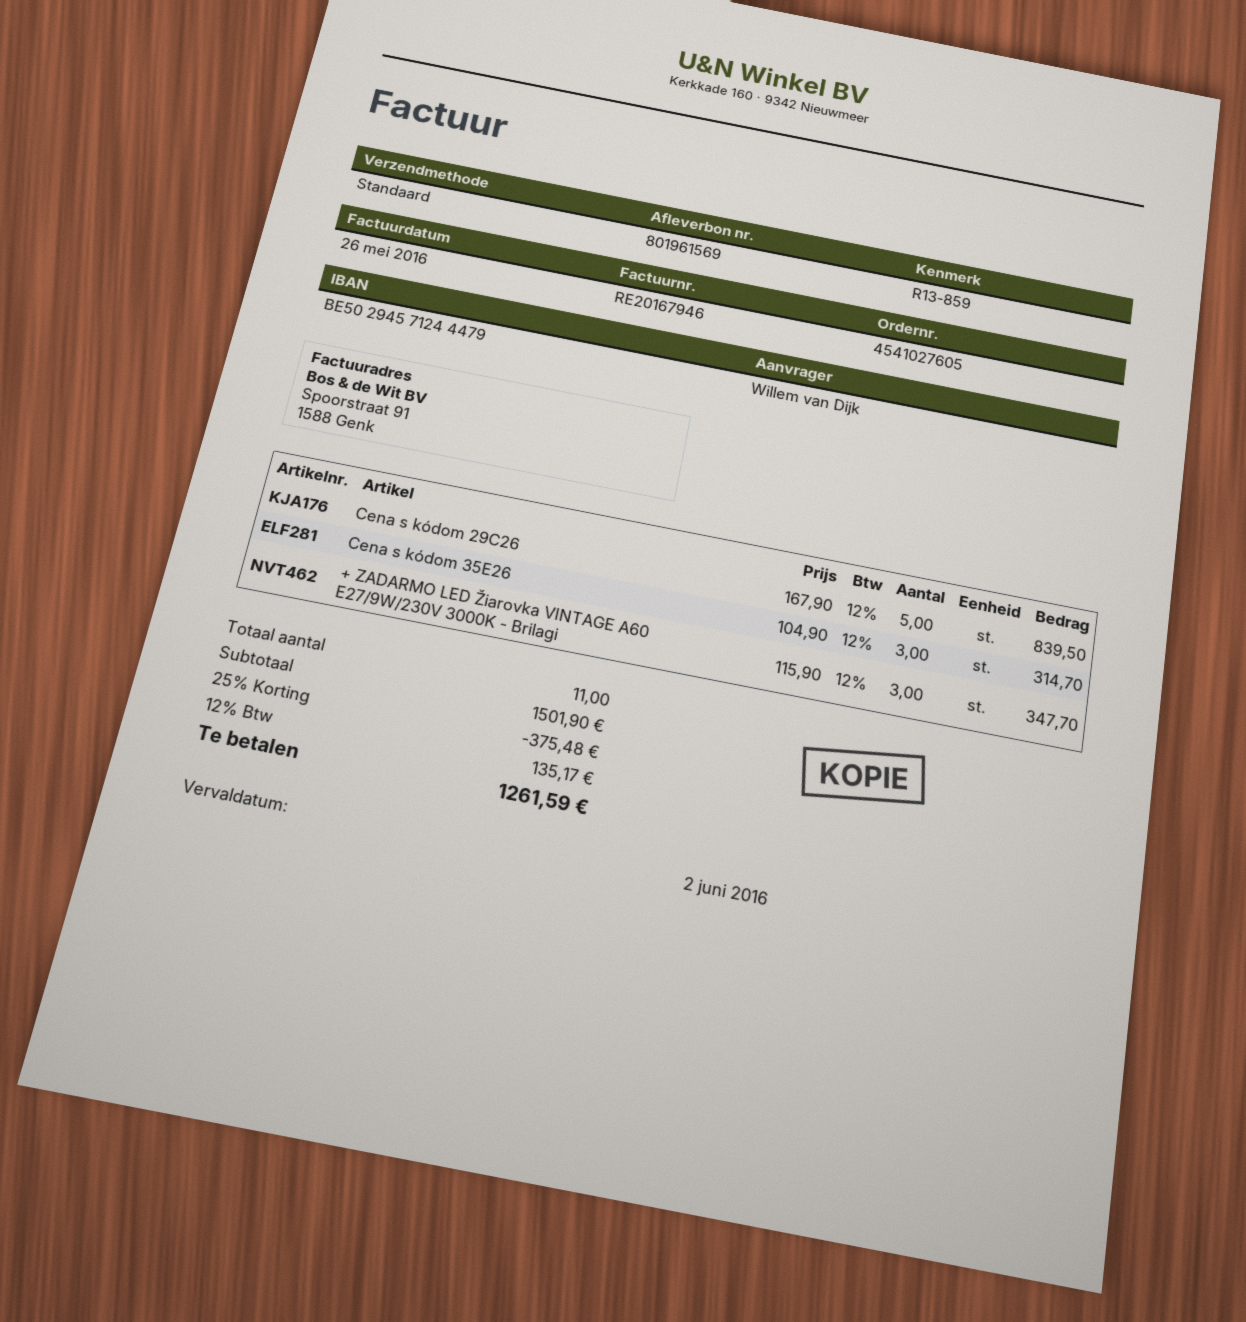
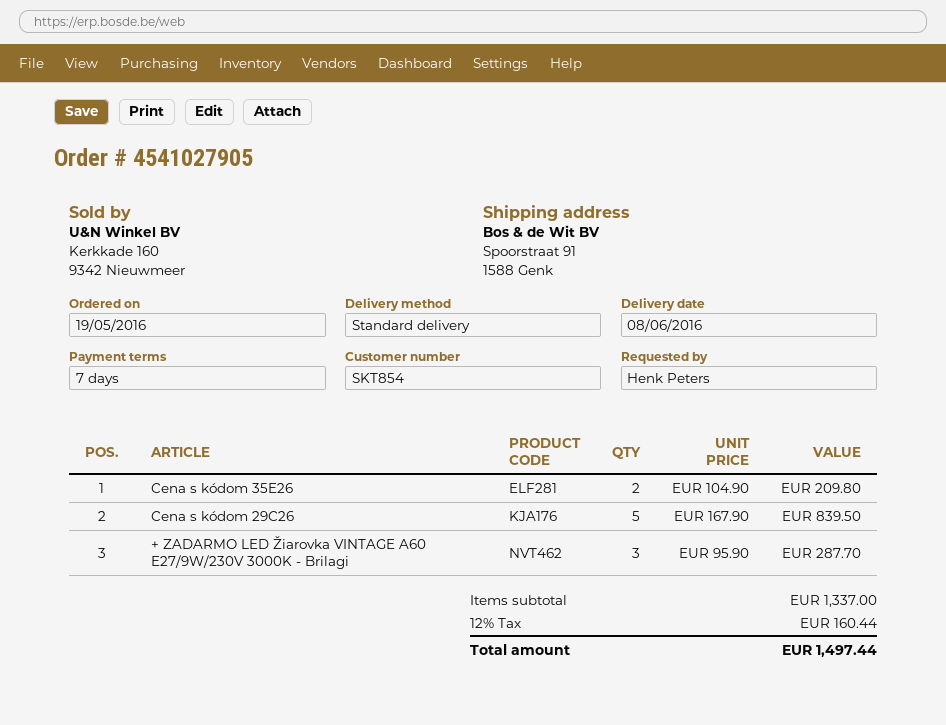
order number: 4541027605 -> 4541027905
ordered by: Willem van Dijk -> Henk Peters
Cena s kódom 35E26: 3 x 104.90 = 314.70 -> 2 x 104.90 = 209.80
+ ZADARMO LED Žiarovka VINTAGE A60 E27/9W/230V 3000K - Brilagi: 3 x 115.90 = 347.70 -> 3 x 95.90 = 287.70
subtotal: 1501.90 -> 1337.00
discount: 25% = 375.48 -> none
tax: 12% = 135.17 -> 12% = 160.44
total: 1261.59 -> 1497.44

